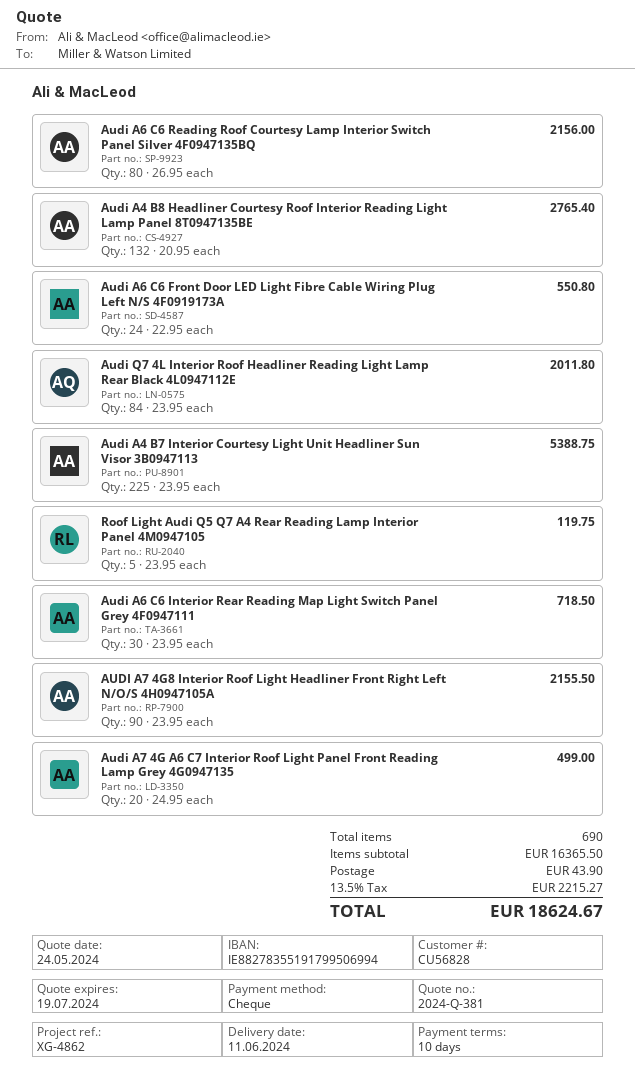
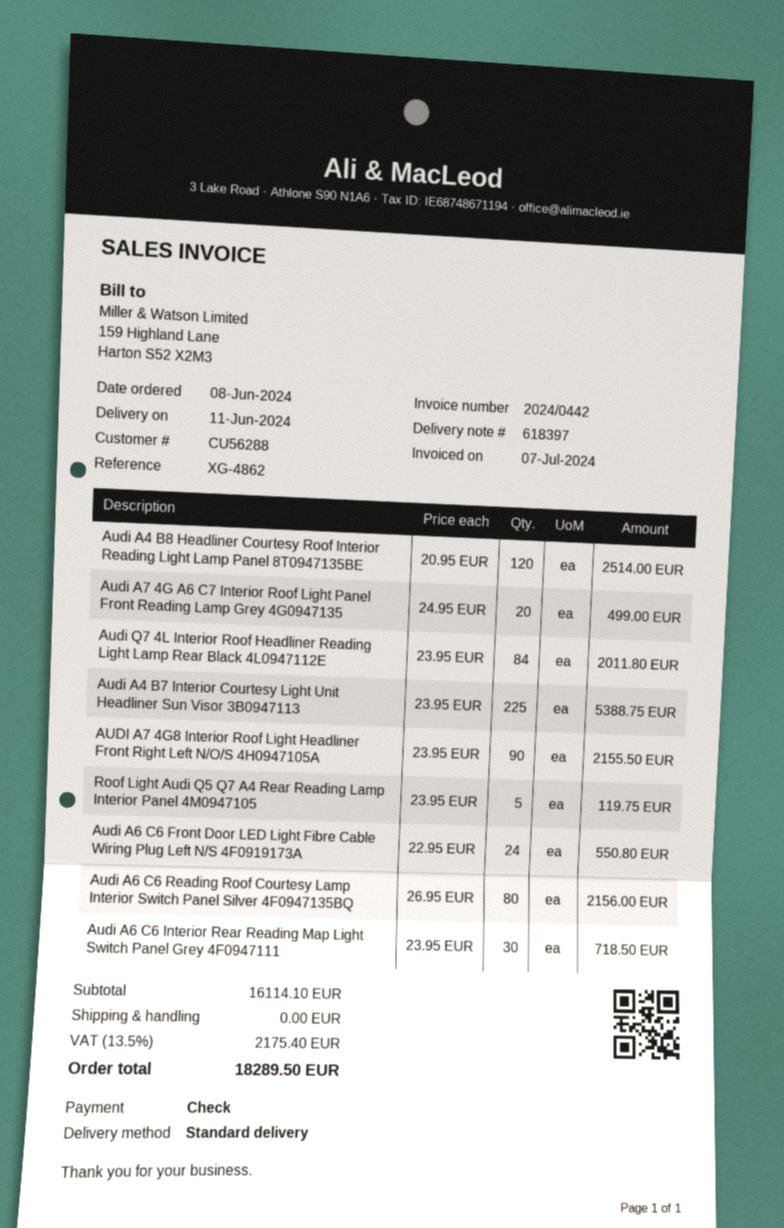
customer number: CU56828 -> CU56288
Audi A4 B8 Headliner Courtesy Roof Interior Reading Light Lamp Panel 8T0947135BE: 132 x 20.95 = 2765.40 -> 120 x 20.95 = 2514.00
subtotal: 16365.50 -> 16114.10
shipping: 43.90 -> 0.00
tax: 13.5% = 2215.27 -> 13.5% = 2175.40
total: 18624.67 -> 18289.50

